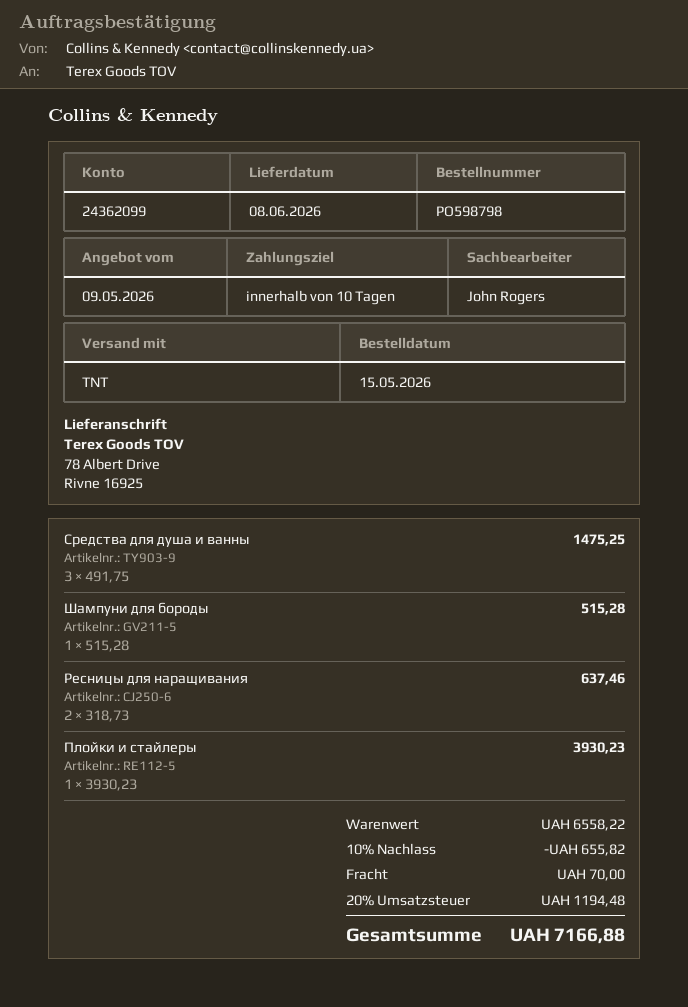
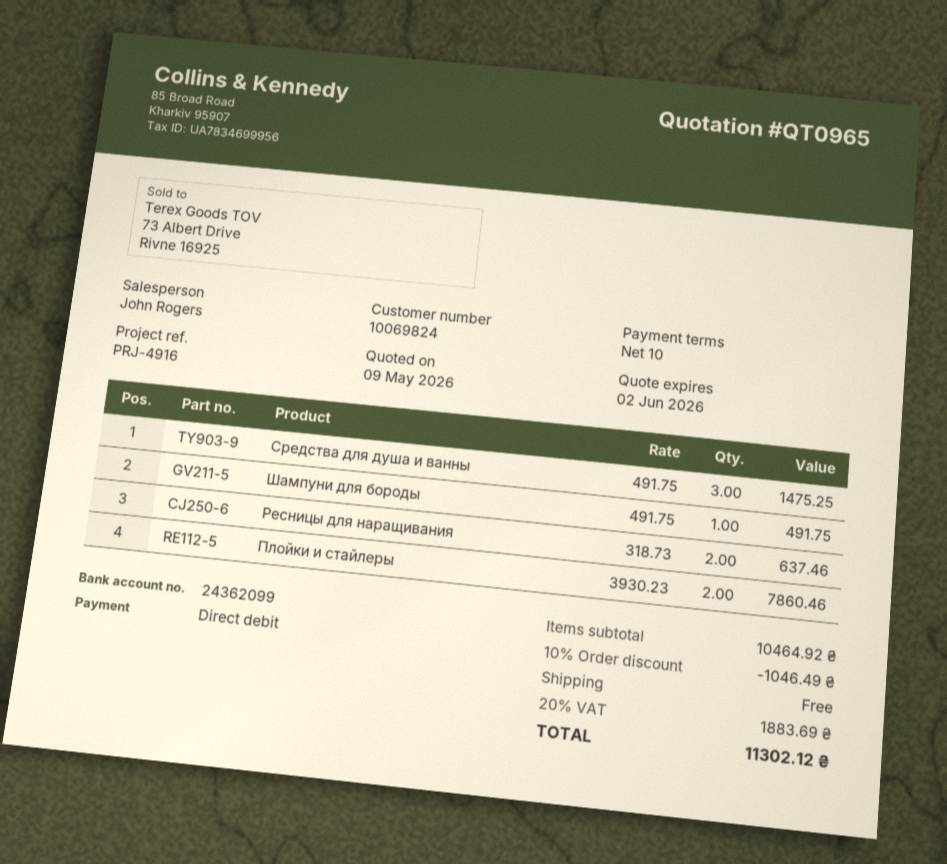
Шампуни для бороды: 1 x 515.28 = 515.28 -> 1 x 491.75 = 491.75
Плойки и стайлеры: 1 x 3930.23 = 3930.23 -> 2 x 3930.23 = 7860.46
subtotal: 6558.22 -> 10464.92
discount: 10% = 655.82 -> 10% = 1046.49
shipping: 70.00 -> 0.00
tax: 20% = 1194.48 -> 20% = 1883.69
total: 7166.88 -> 11302.12

